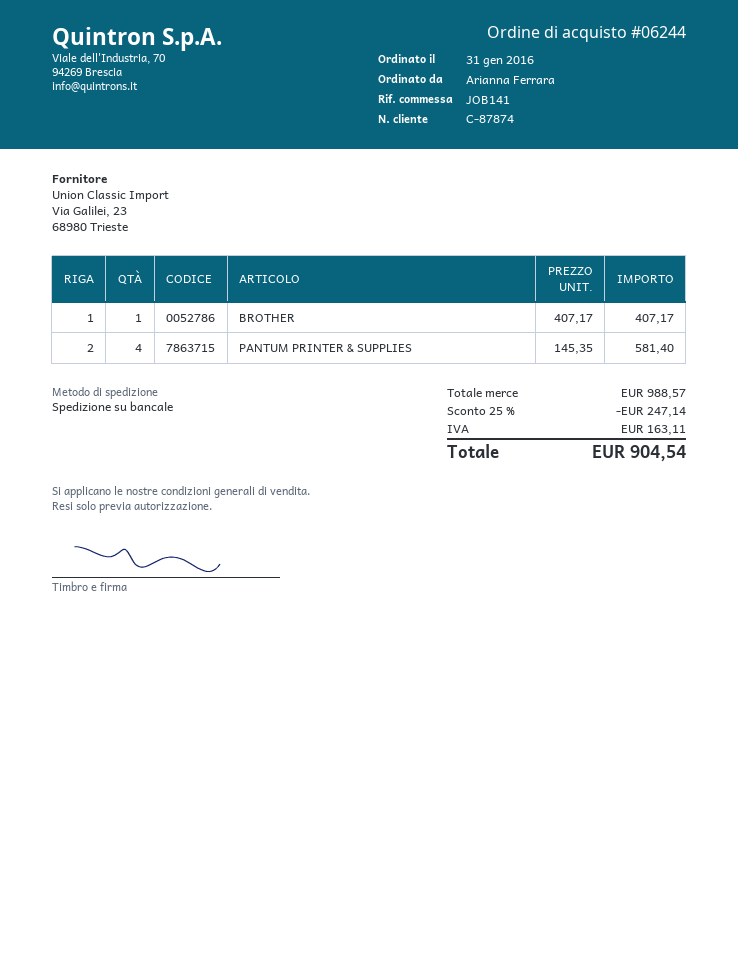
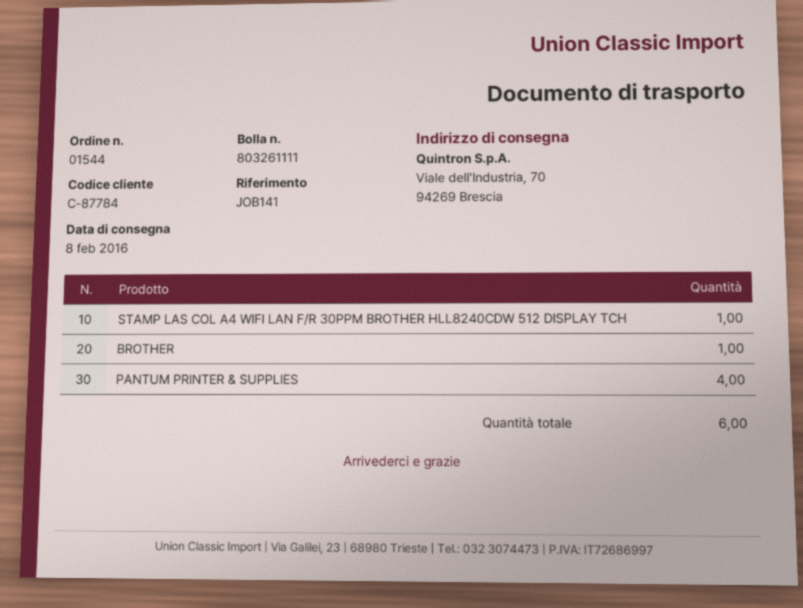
order number: 06244 -> 01544
customer number: C-87874 -> C-87784
STAMP LAS COL A4 WIFI LAN F/R 30PPM BROTHER HLL8240CDW 512 DISPLAY TCH: none -> 1

